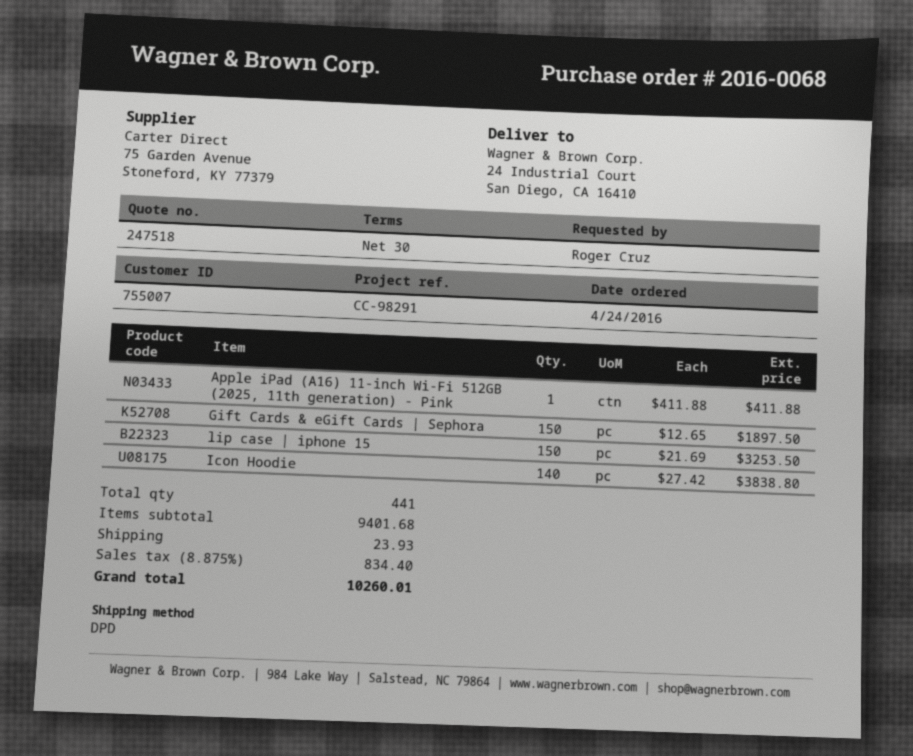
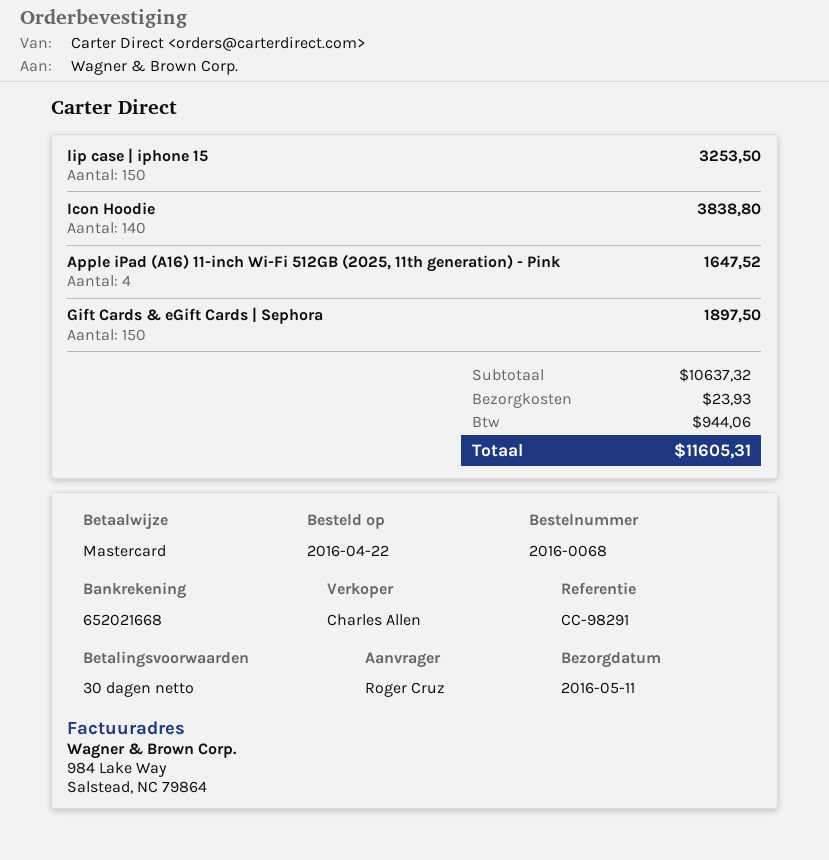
order date: 2016-04-24 -> 2016-04-22
Apple iPad (A16) 11-inch Wi-Fi 512GB (2025, 11th generation) - Pink: 1 for 411.88 -> 4 for 1647.52
subtotal: 9401.68 -> 10637.32
tax: 834.40 -> 944.06
total: 10260.01 -> 11605.31

